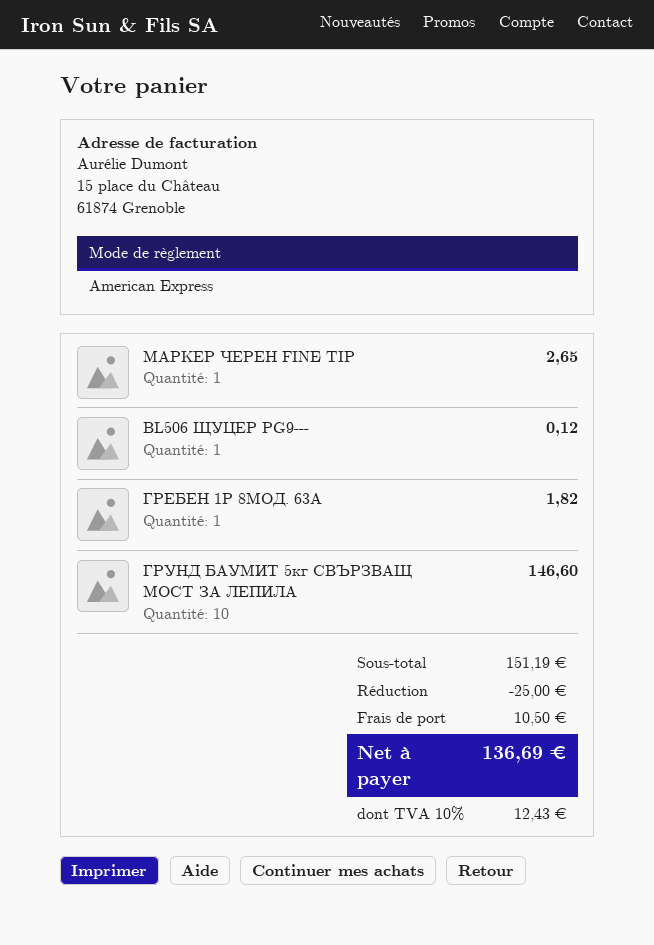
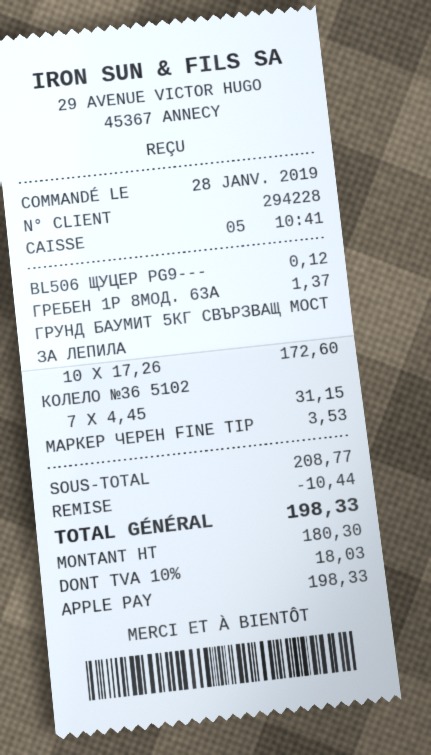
payment method: American Express -> Apple Pay
МАРКЕР ЧЕРЕН FINE TIP: 1 for 2.65 -> 1 for 3.53
ГРЕБЕН 1P 8МОД. 63A: 1 for 1.82 -> 1 for 1.37
ГРУНД БАУМИТ 5кг СВЪРЗВАЩ МОСТ ЗА ЛЕПИЛА: 10 for 146.60 -> 10 for 172.60
КОЛЕЛО №36 5102: none -> 7 for 31.15
subtotal: 151.19 -> 208.77
discount: 25.00 -> 10.44
shipping: 10.50 -> none
tax: 10% = 12.43 -> 10% = 18.03
total: 136.69 -> 198.33

